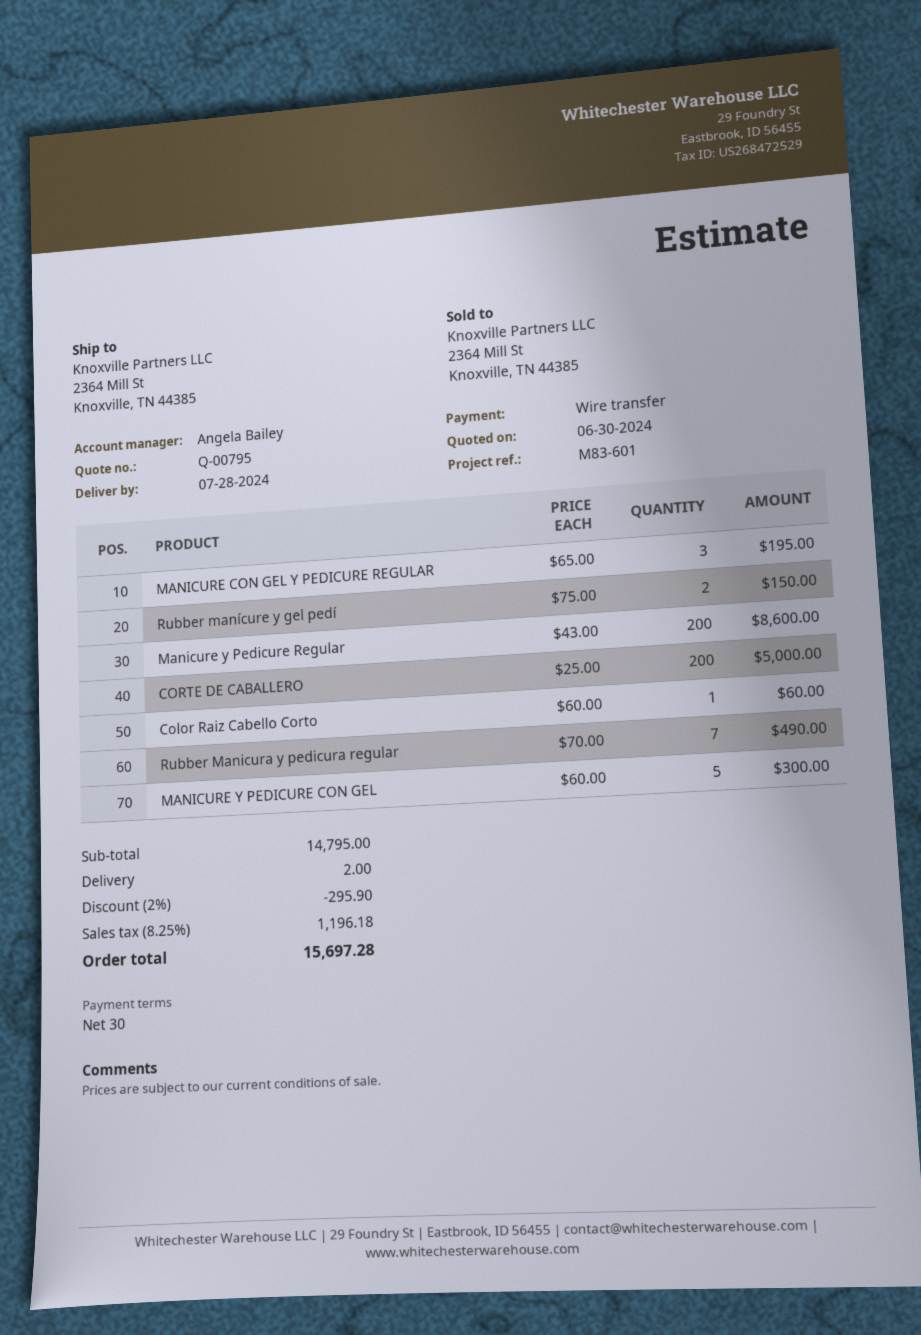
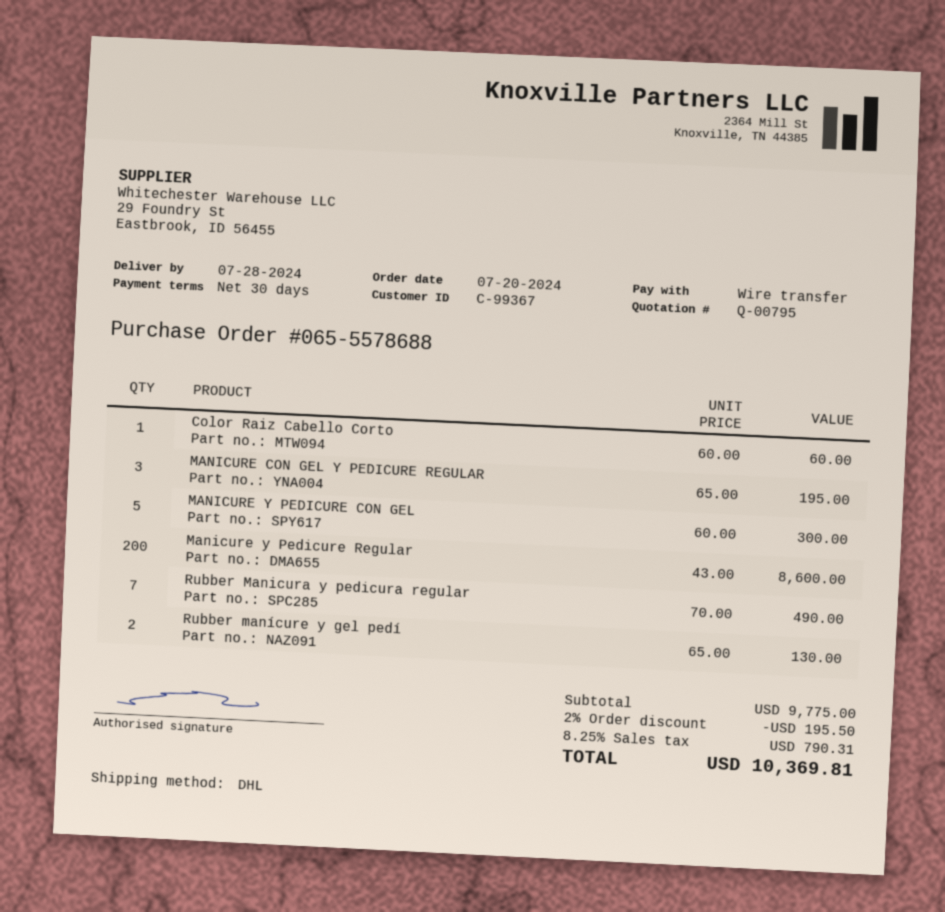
Rubber manícure y gel pedí: 2 x 75.00 = 150.00 -> 2 x 65.00 = 130.00
CORTE DE CABALLERO: 200 x 25.00 = 5000.00 -> none
subtotal: 14795.00 -> 9775.00
discount: 2% = 295.90 -> 2% = 195.50
shipping: 2.00 -> none
tax: 8.25% = 1196.18 -> 8.25% = 790.31
total: 15697.28 -> 10369.81

